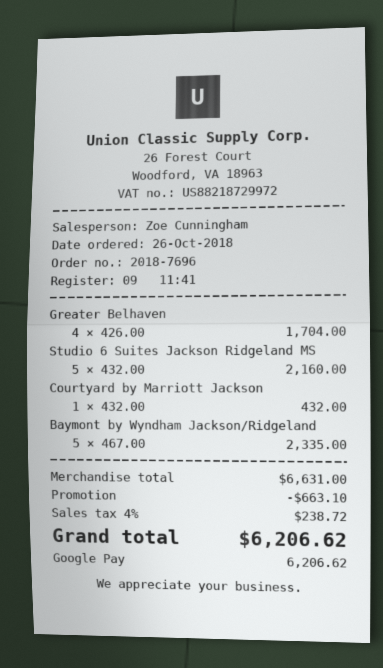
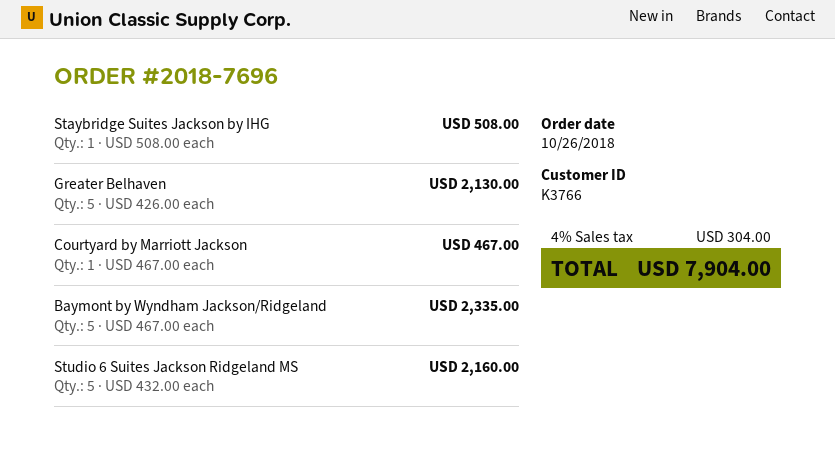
Greater Belhaven: 4 x 426.00 = 1704.00 -> 5 x 426.00 = 2130.00
Courtyard by Marriott Jackson: 1 x 432.00 = 432.00 -> 1 x 467.00 = 467.00
Staybridge Suites Jackson by IHG: none -> 1 x 508.00 = 508.00
discount: 663.10 -> none
tax: 4% = 238.72 -> 4% = 304.00
total: 6206.62 -> 7904.00

